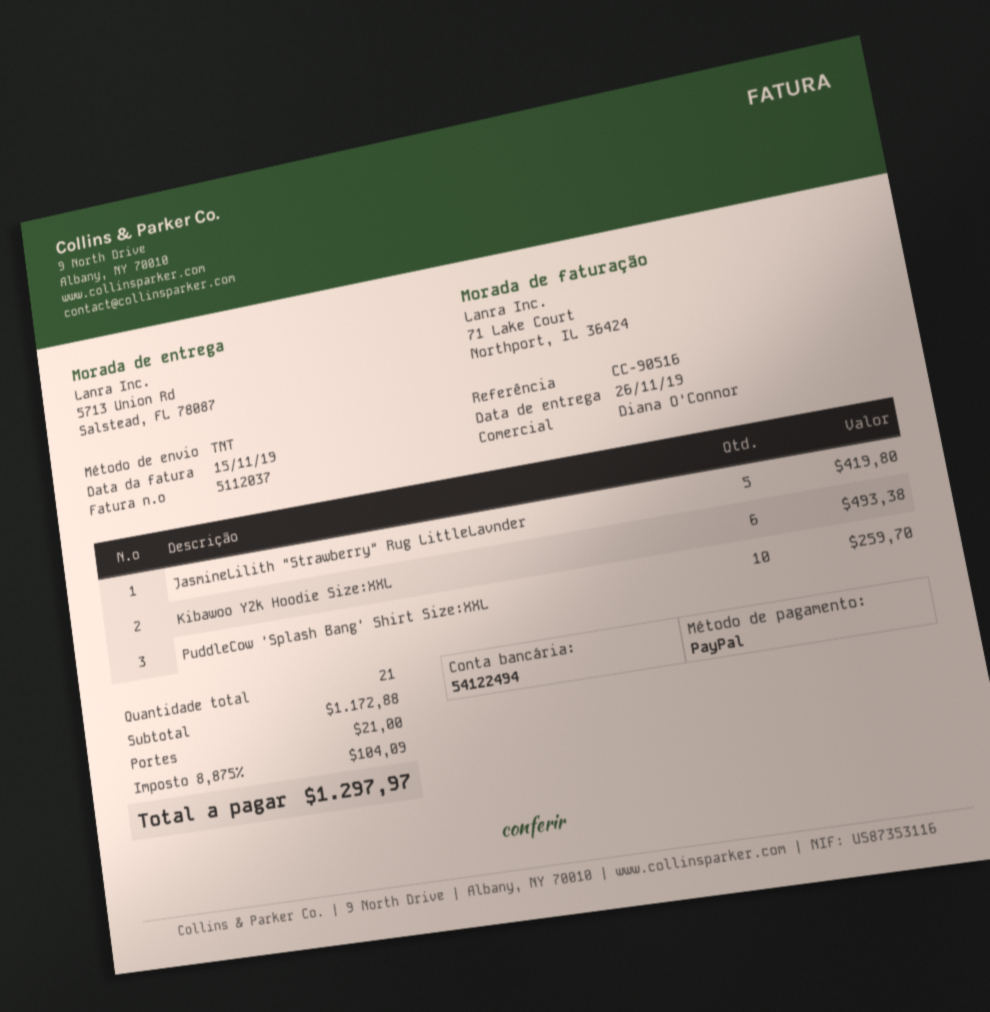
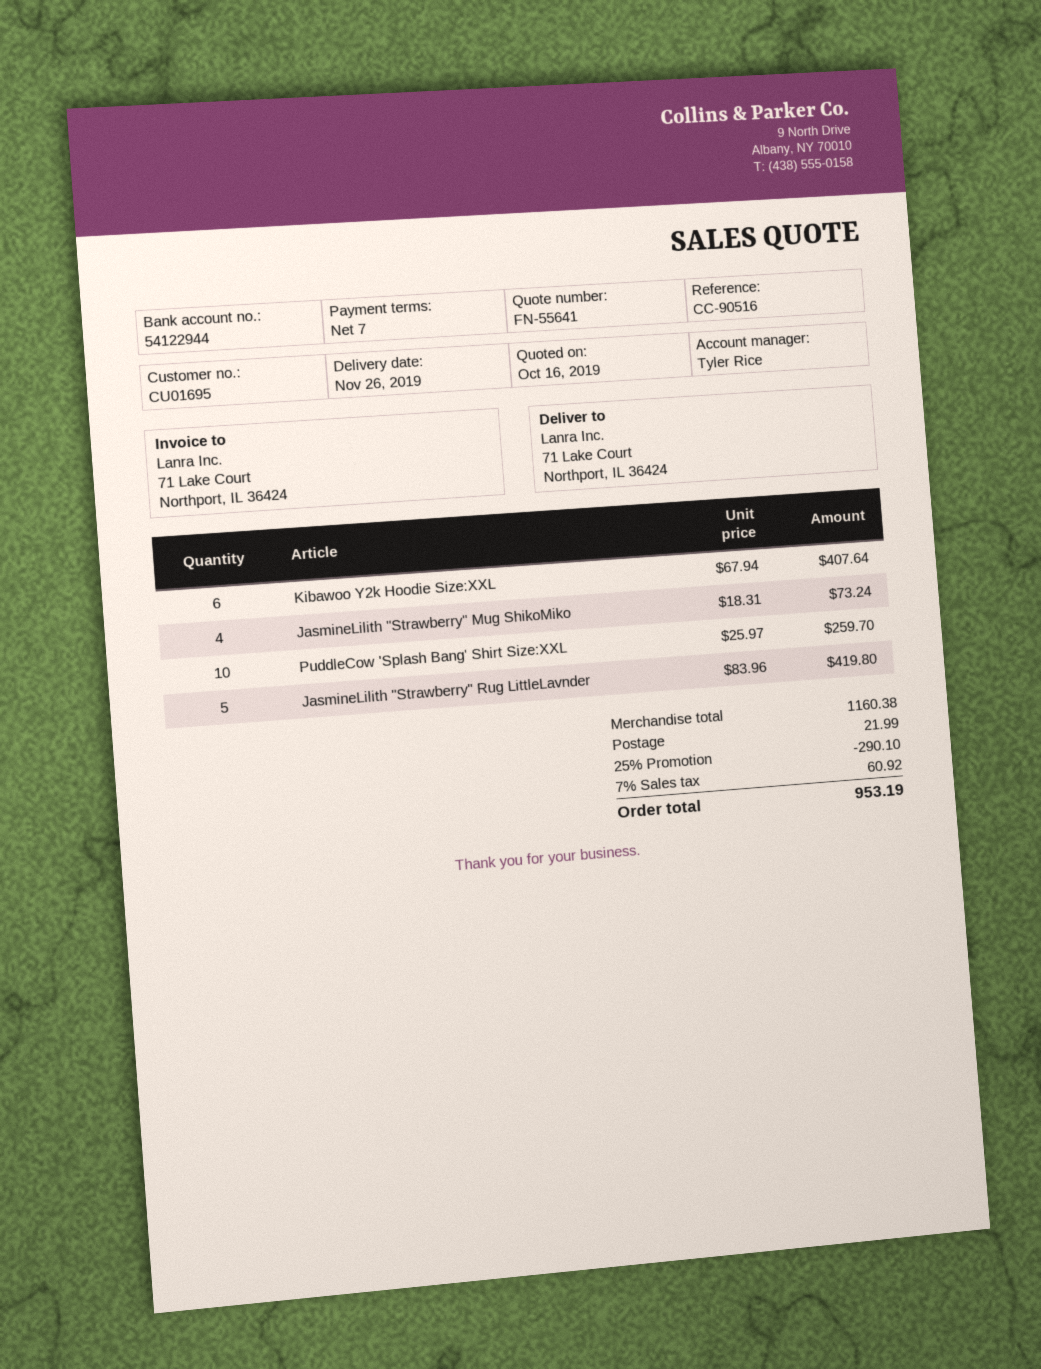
sales rep: Diana O'Connor -> Tyler Rice
bank account: 54122494 -> 54122944
ship to: 5713 Union Rd, Salstead, FL 78087 -> 71 Lake Court, Northport, IL 36424
Kibawoo Y2k Hoodie Size:XXL: 6 for 493.38 -> 6 for 407.64
JasmineLilith "Strawberry" Mug ShikoMiko: none -> 4 for 73.24
subtotal: 1172.88 -> 1160.38
discount: none -> 25% = 290.10
shipping: 21.00 -> 21.99
tax: 8.875% = 104.09 -> 7% = 60.92
total: 1297.97 -> 953.19

